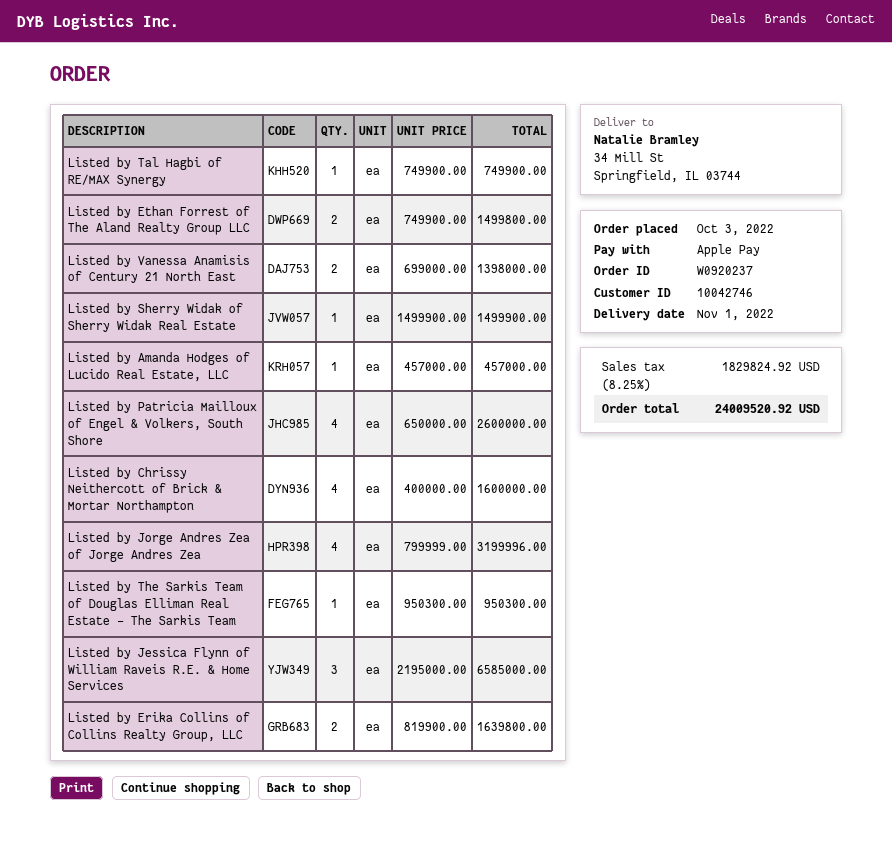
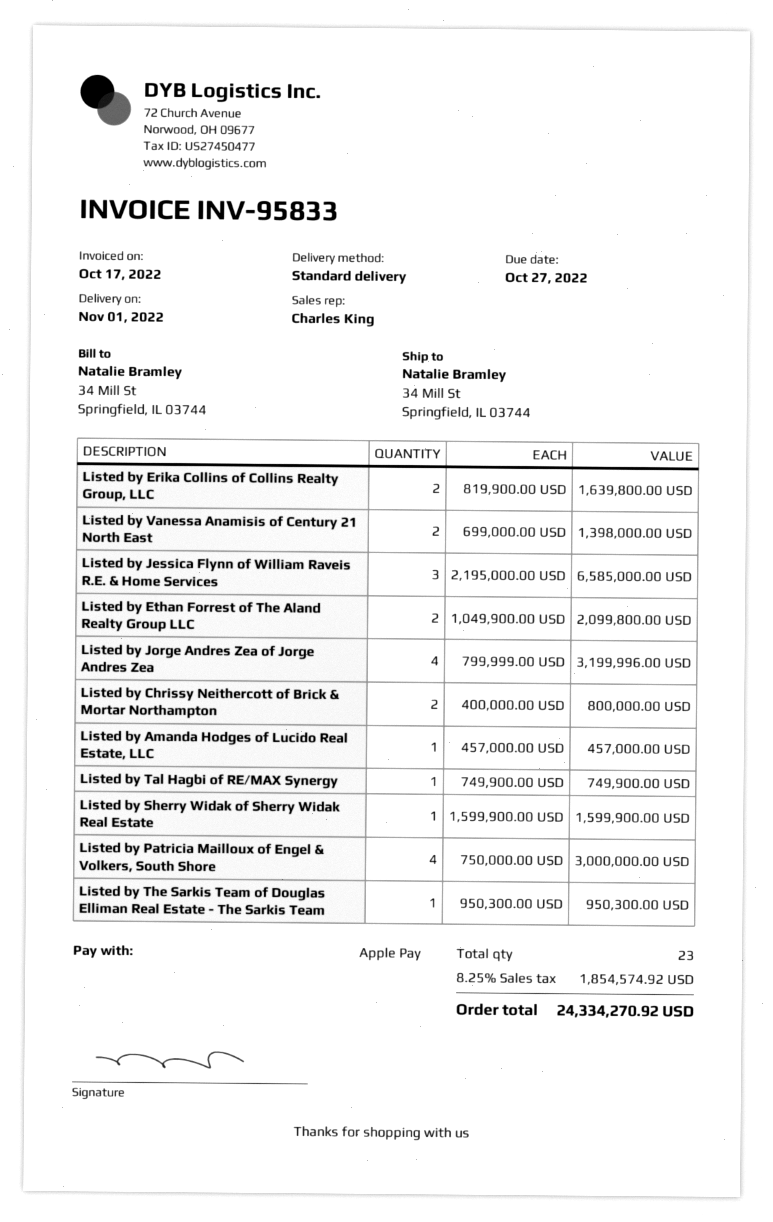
Listed by Ethan Forrest of The Aland Realty Group LLC: 2 x 749900.00 = 1499800.00 -> 2 x 1049900.00 = 2099800.00
Listed by Sherry Widak of Sherry Widak Real Estate: 1 x 1499900.00 = 1499900.00 -> 1 x 1599900.00 = 1599900.00
Listed by Patricia Mailloux of Engel & Volkers, South Shore: 4 x 650000.00 = 2600000.00 -> 4 x 750000.00 = 3000000.00
Listed by Chrissy Neithercott of Brick & Mortar Northampton: 4 x 400000.00 = 1600000.00 -> 2 x 400000.00 = 800000.00
tax: 8.25% = 1829824.92 -> 8.25% = 1854574.92
total: 24009520.92 -> 24334270.92

